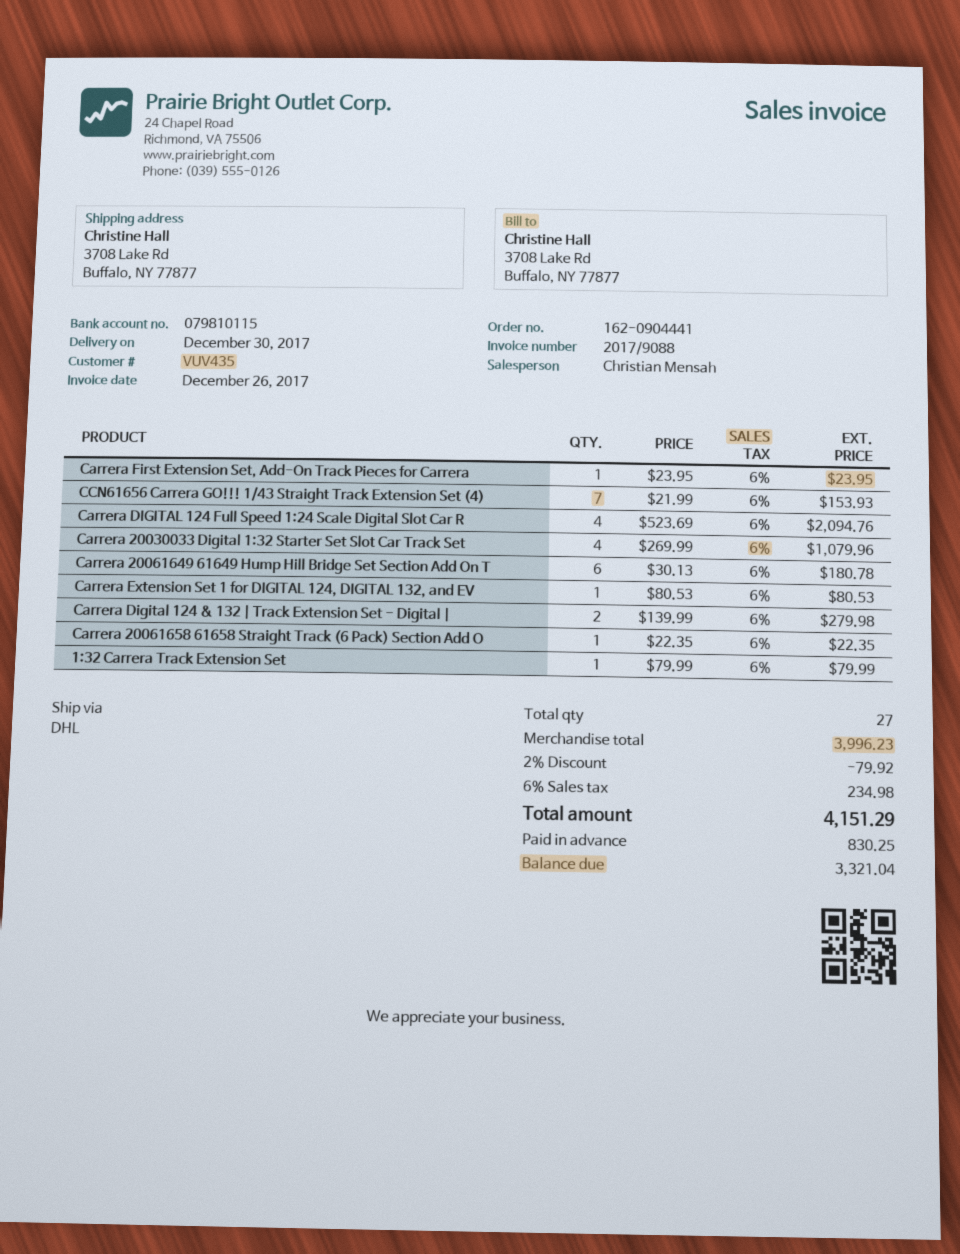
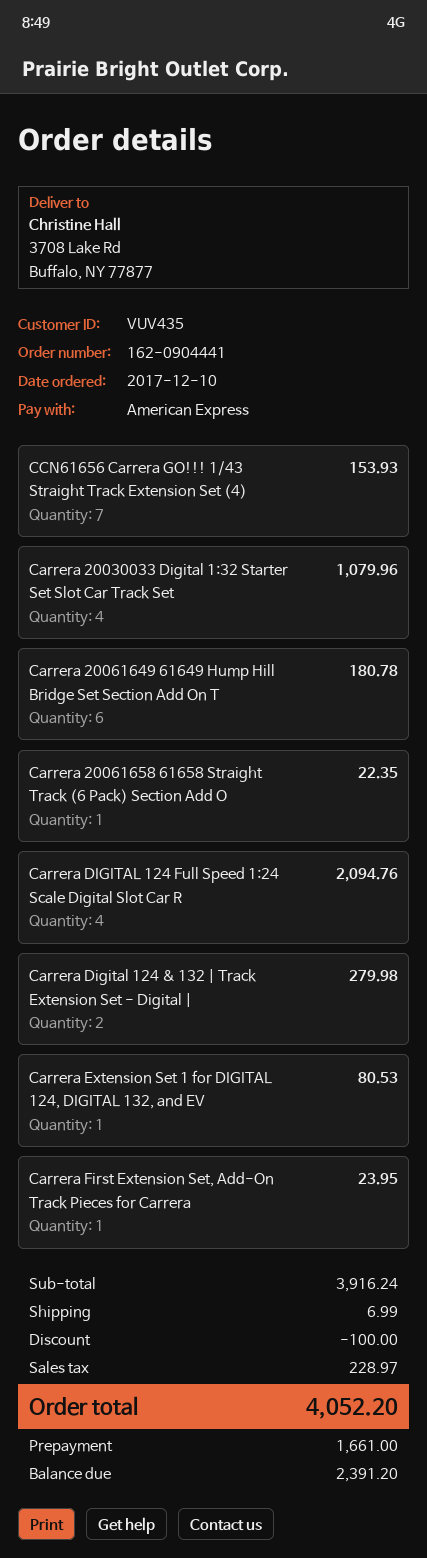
1:32 Carrera Track Extension Set: 1 for 79.99 -> none
subtotal: 3996.23 -> 3916.24
discount: 79.92 -> 100.00
shipping: none -> 6.99
tax: 234.98 -> 228.97
total: 4151.29 -> 4052.20
deposit: 830.25 -> 1661.00
balance: 3321.04 -> 2391.20

